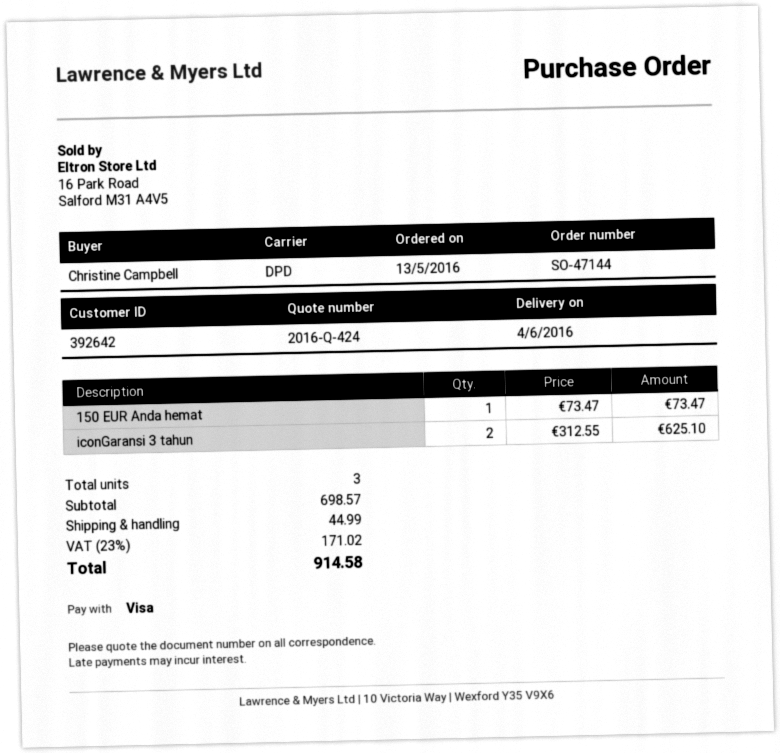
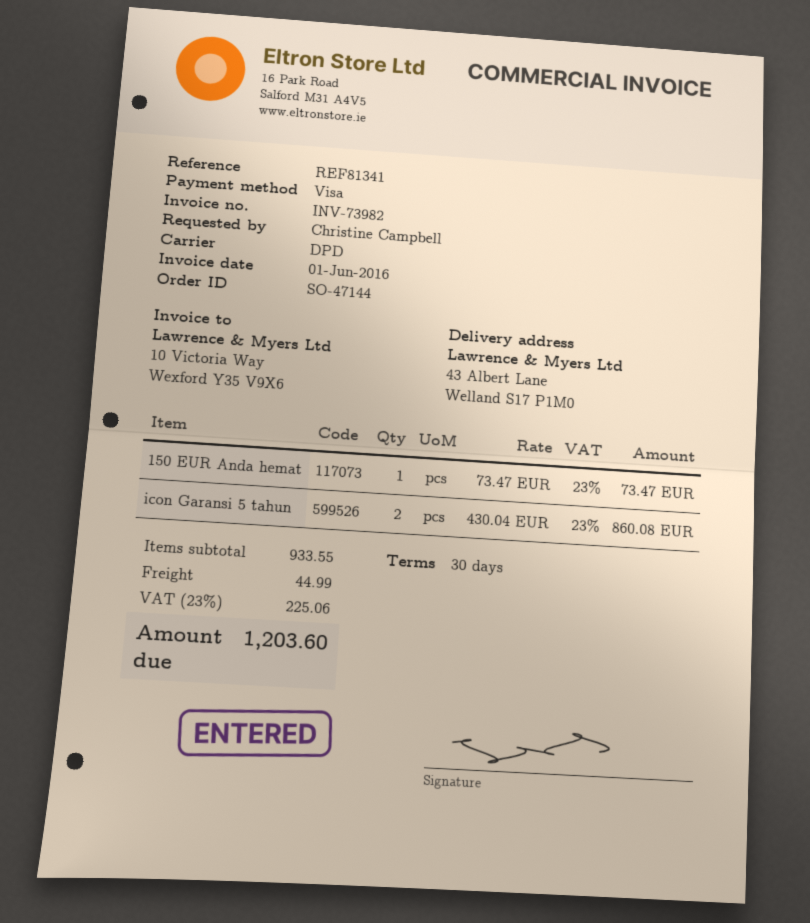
iconGaransi 3 tahun: 2 x 312.55 = 625.10 -> none
icon Garansi 5 tahun: none -> 2 x 430.04 = 860.08
subtotal: 698.57 -> 933.55
tax: 23% = 171.02 -> 23% = 225.06
total: 914.58 -> 1203.60

